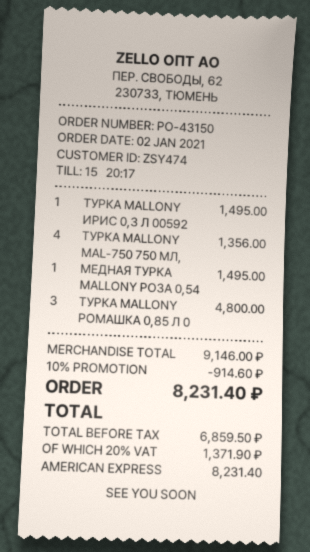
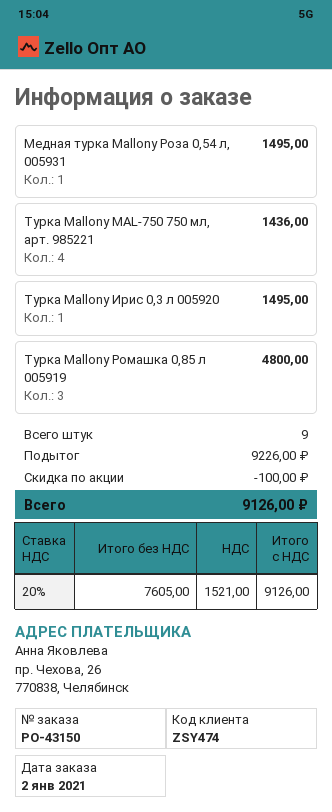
ТУРКА MALLONY MAL-750 750 МЛ,: 4 for 1356.00 -> 4 for 1436.00
subtotal: 9146.00 -> 9226.00
discount: 914.60 -> 100.00
net: 6859.50 -> 7605.00
tax: 20% = 1371.90 -> 20% = 1521.00
total: 8231.40 -> 9126.00

